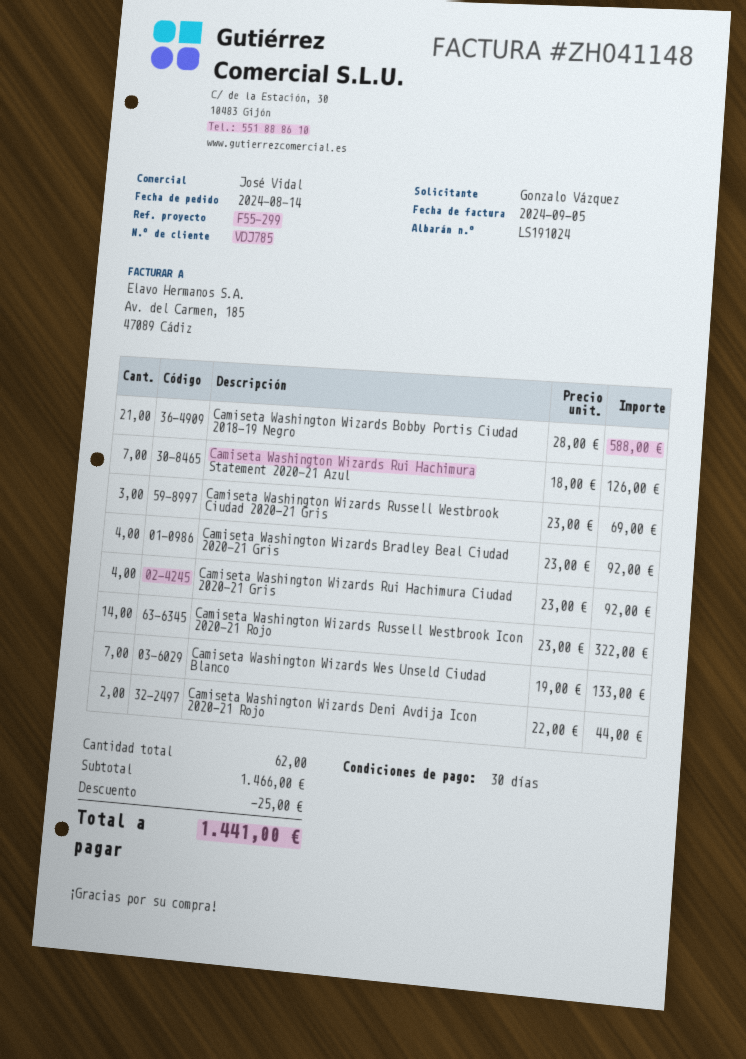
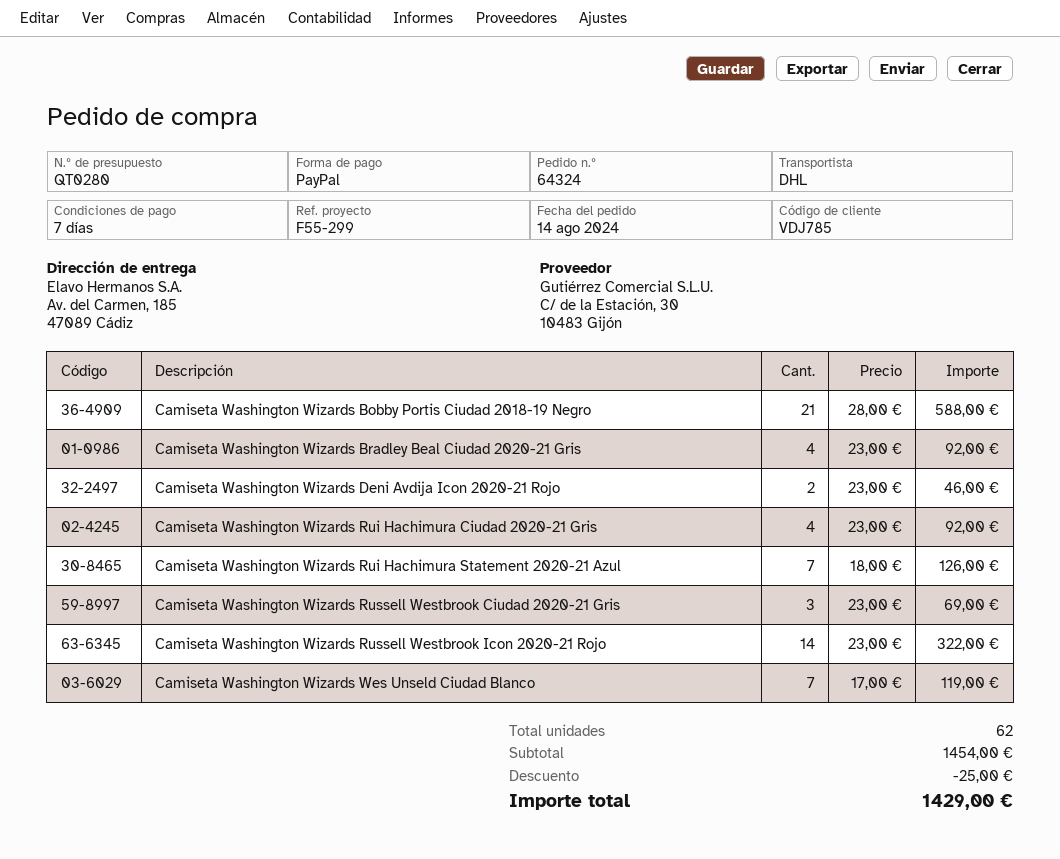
payment terms: 30 days -> 7 days
Camiseta Washington Wizards Wes Unseld Ciudad Blanco: 7 x 19.00 = 133.00 -> 7 x 17.00 = 119.00
Camiseta Washington Wizards Deni Avdija Icon 2020-21 Rojo: 2 x 22.00 = 44.00 -> 2 x 23.00 = 46.00
subtotal: 1466.00 -> 1454.00
total: 1441.00 -> 1429.00

